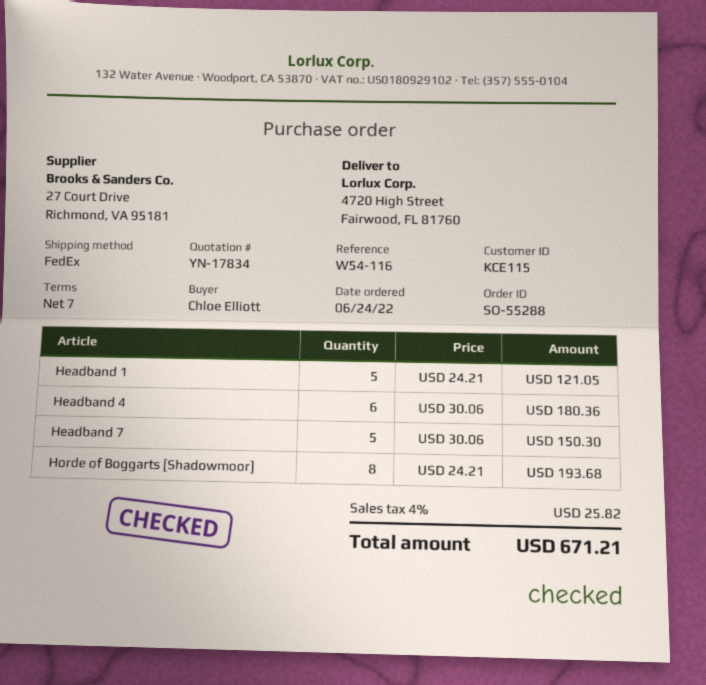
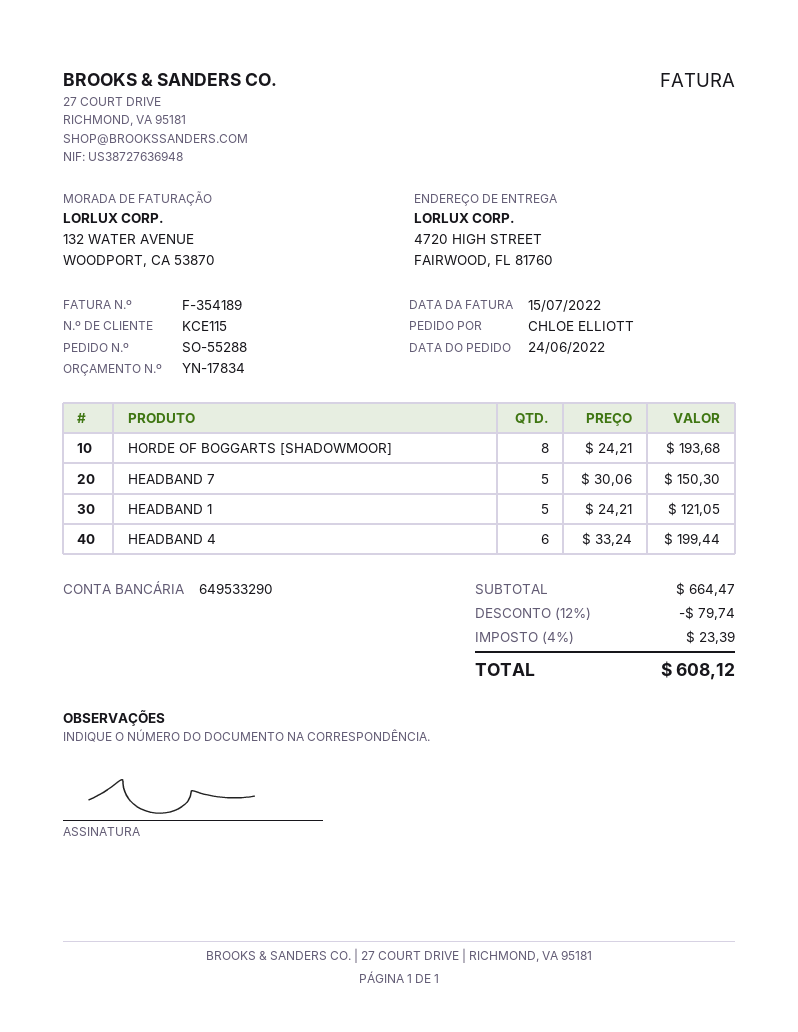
Headband 4: 6 x 30.06 = 180.36 -> 6 x 33.24 = 199.44
discount: none -> 12% = 79.74
tax: 4% = 25.82 -> 4% = 23.39
total: 671.21 -> 608.12

